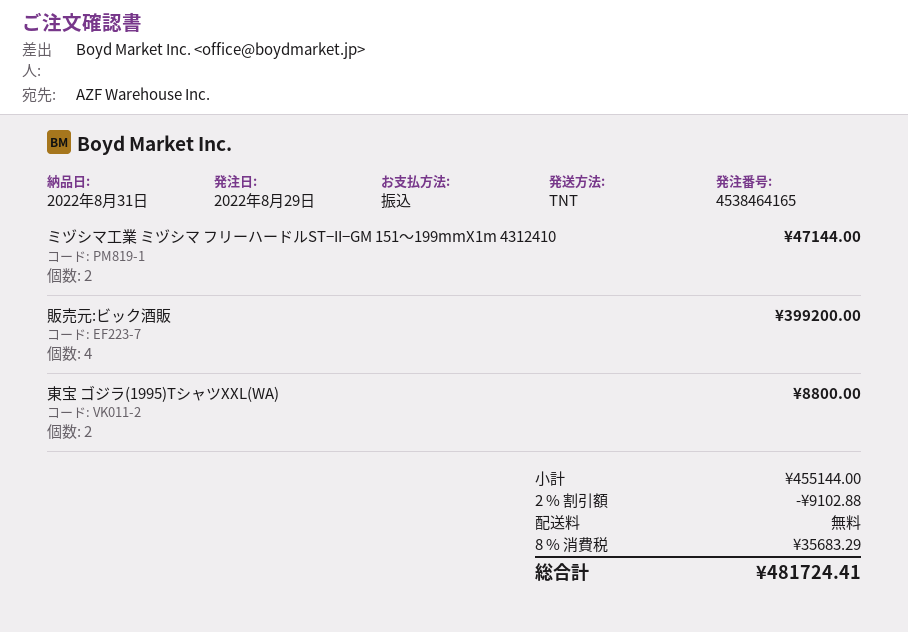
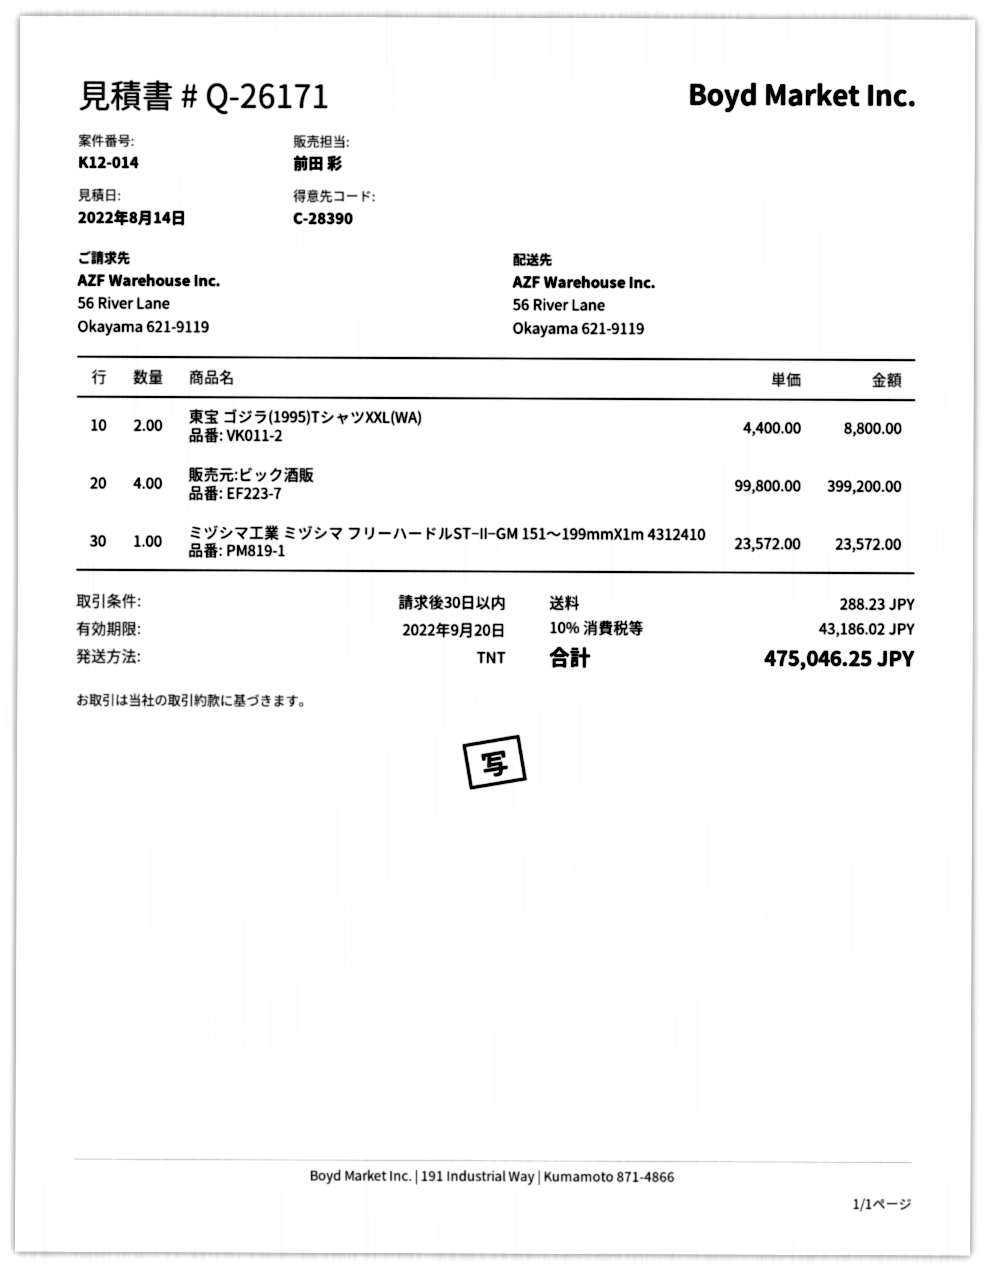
ミヅシマ工業 ミヅシマ フリーハードルST−II−GM 151〜199mmX1m 4312410: 2 for 47144.00 -> 1 for 23572.00
discount: 2% = 9102.88 -> none
shipping: 0.00 -> 288.23
tax: 8% = 35683.29 -> 10% = 43186.02
total: 481724.41 -> 475046.25

